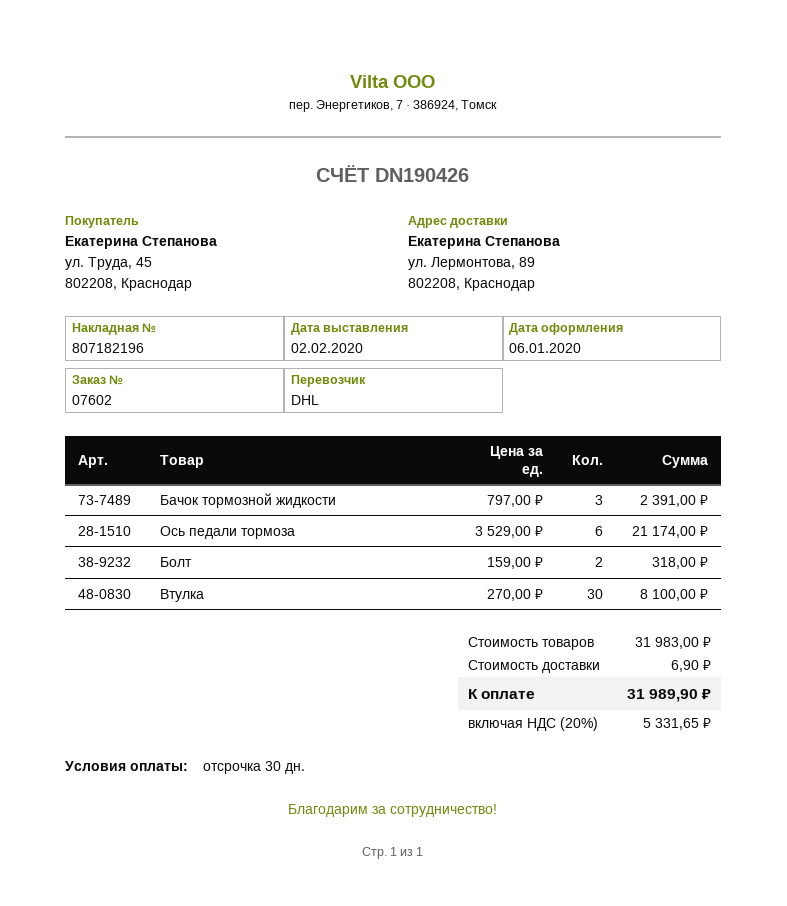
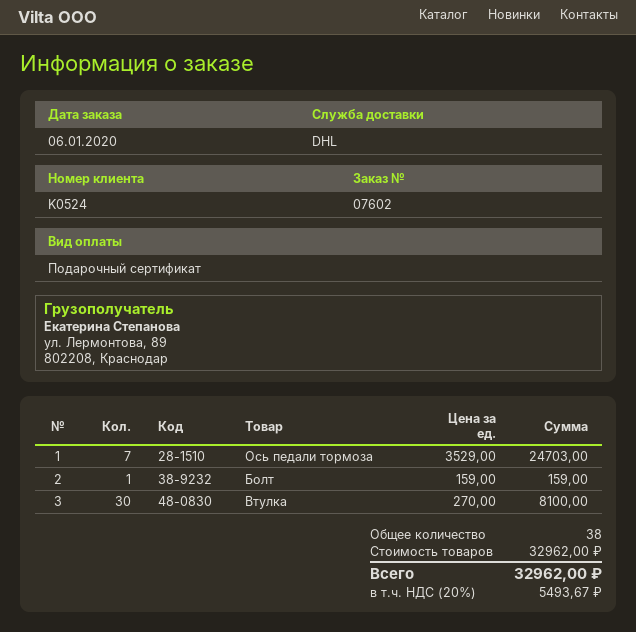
Бачок тормозной жидкости: 3 x 797.00 = 2391.00 -> none
Ось педали тормоза: 6 x 3529.00 = 21174.00 -> 7 x 3529.00 = 24703.00
Болт: 2 x 159.00 = 318.00 -> 1 x 159.00 = 159.00
subtotal: 31983.00 -> 32962.00
shipping: 6.90 -> none
tax: 20% = 5331.65 -> 20% = 5493.67
total: 31989.90 -> 32962.00

